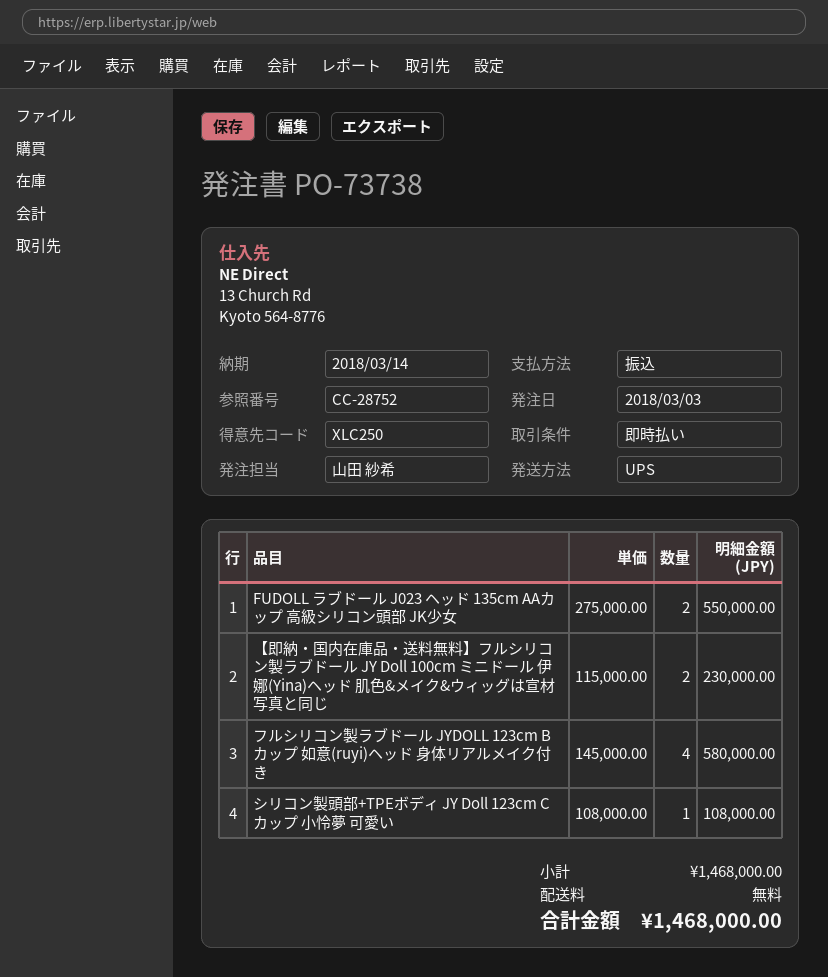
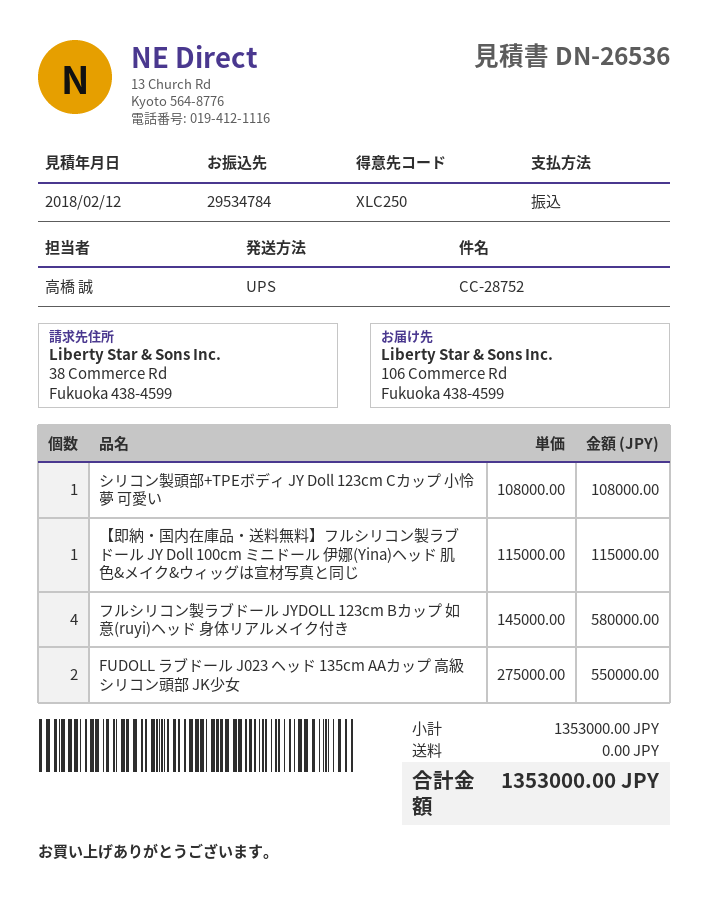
【即納・国内在庫品・送料無料】フルシリコン製ラブドール JY Doll 100cm ミニドール 伊娜(Yina)ヘッド 肌色&メイク&ウィッグは宣材写真と同じ: 2 x 115000.00 = 230000.00 -> 1 x 115000.00 = 115000.00
subtotal: 1468000.00 -> 1353000.00
total: 1468000.00 -> 1353000.00

